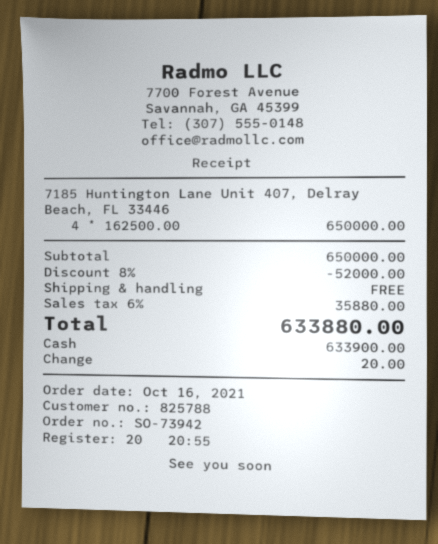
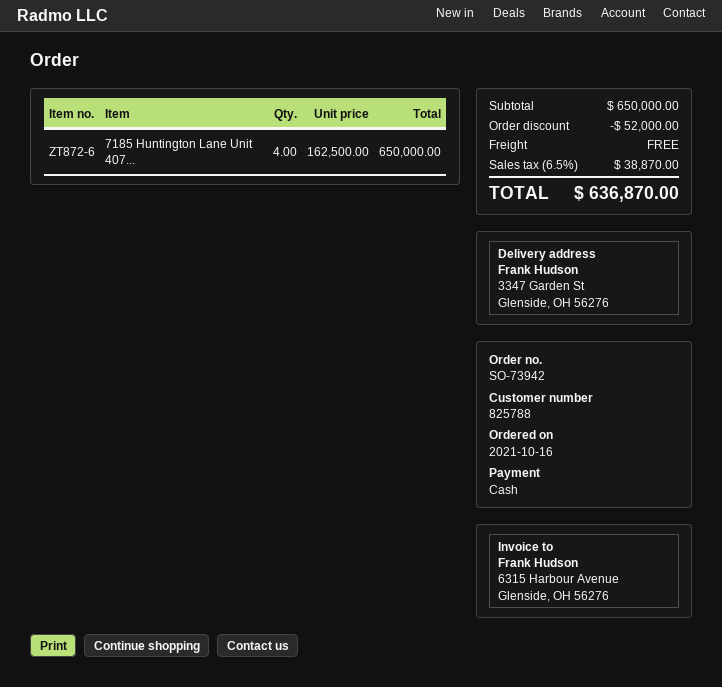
tax: 6% = 35880.00 -> 6.5% = 38870.00
total: 633880.00 -> 636870.00

